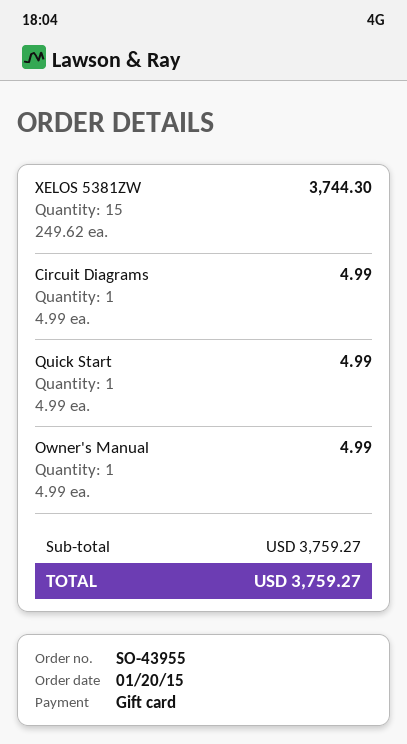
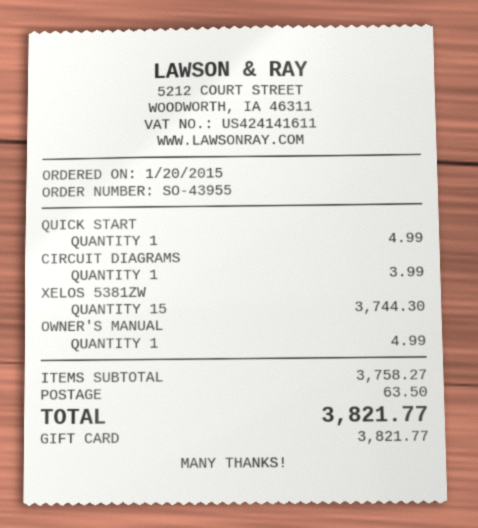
Circuit Diagrams: 1 for 4.99 -> 1 for 3.99
subtotal: 3759.27 -> 3758.27
shipping: none -> 63.50
total: 3759.27 -> 3821.77

